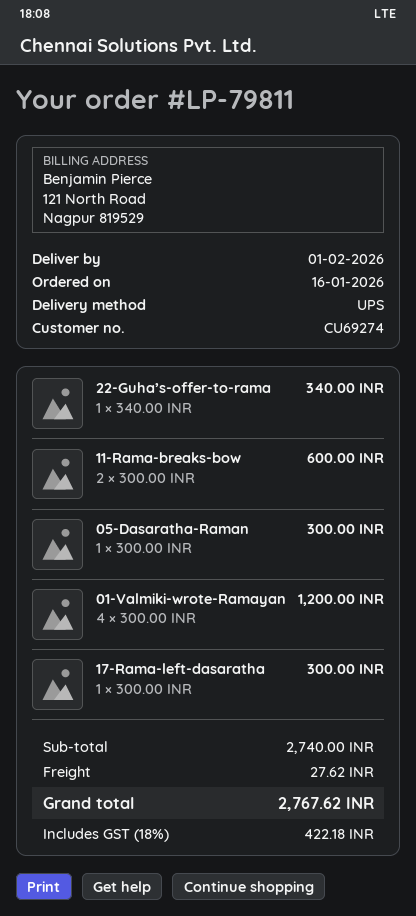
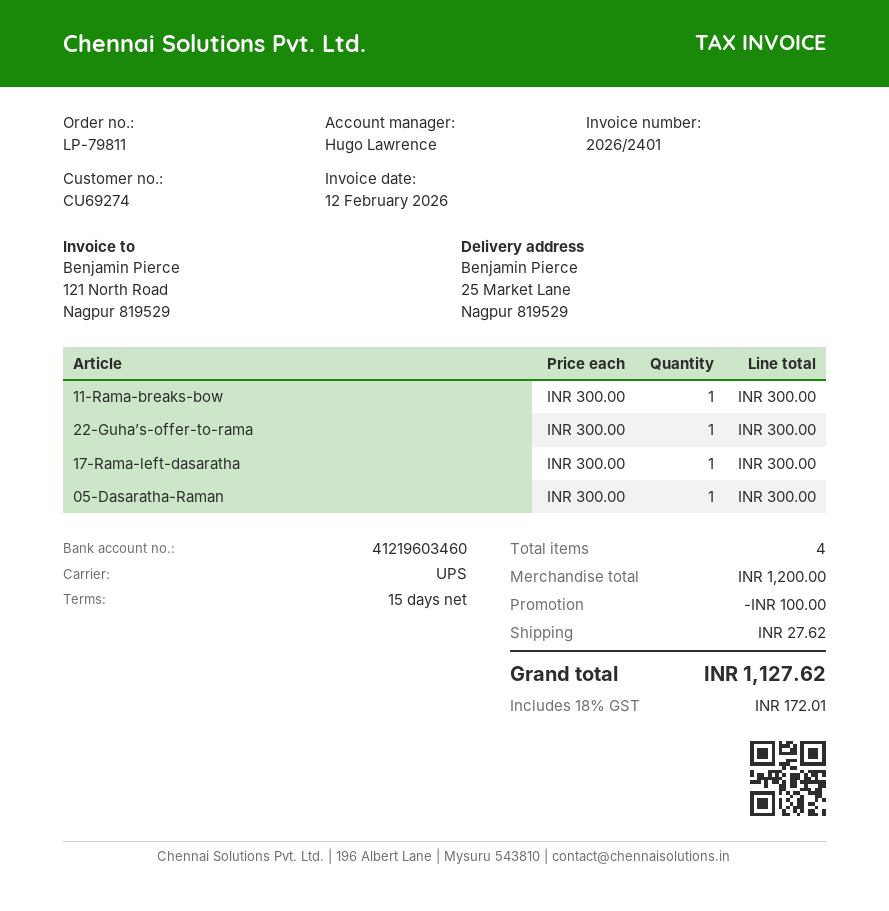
22-Guha’s-offer-to-rama: 1 x 340.00 = 340.00 -> 1 x 300.00 = 300.00
11-Rama-breaks-bow: 2 x 300.00 = 600.00 -> 1 x 300.00 = 300.00
01-Valmiki-wrote-Ramayan: 4 x 300.00 = 1200.00 -> none
subtotal: 2740.00 -> 1200.00
discount: none -> 100.00
tax: 18% = 422.18 -> 18% = 172.01
total: 2767.62 -> 1127.62

